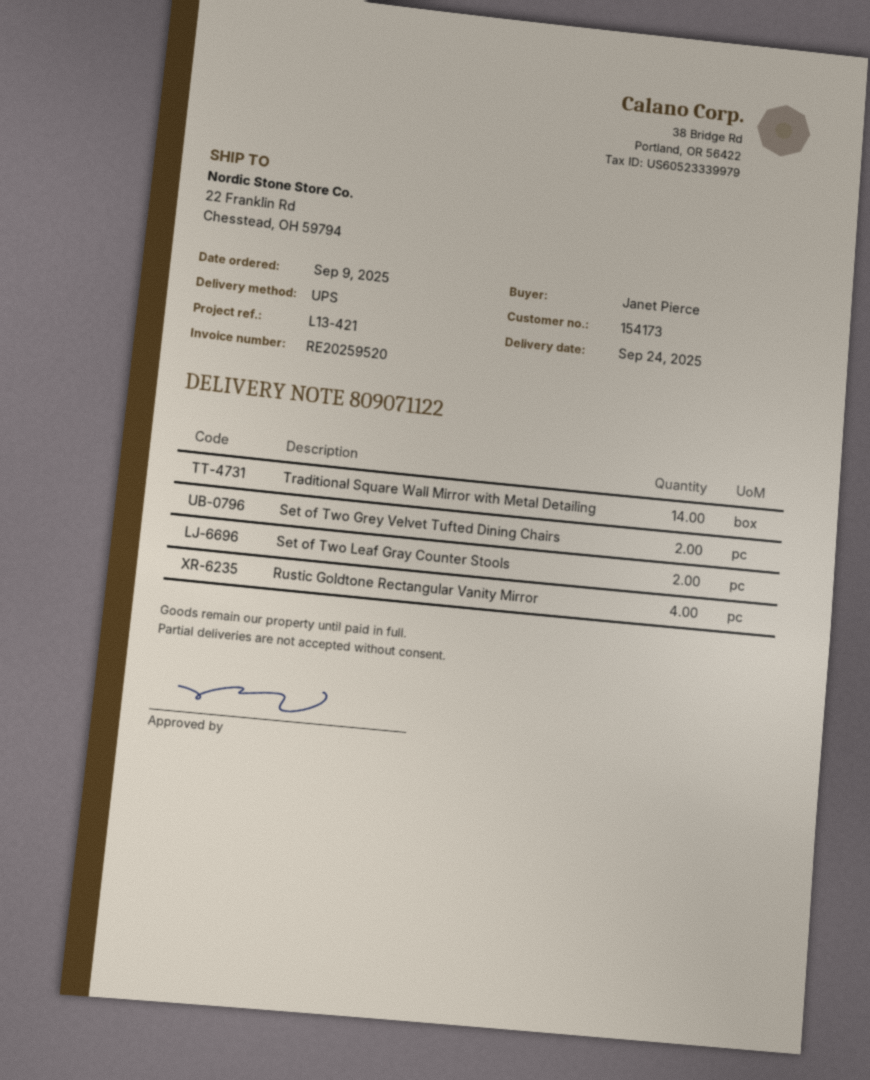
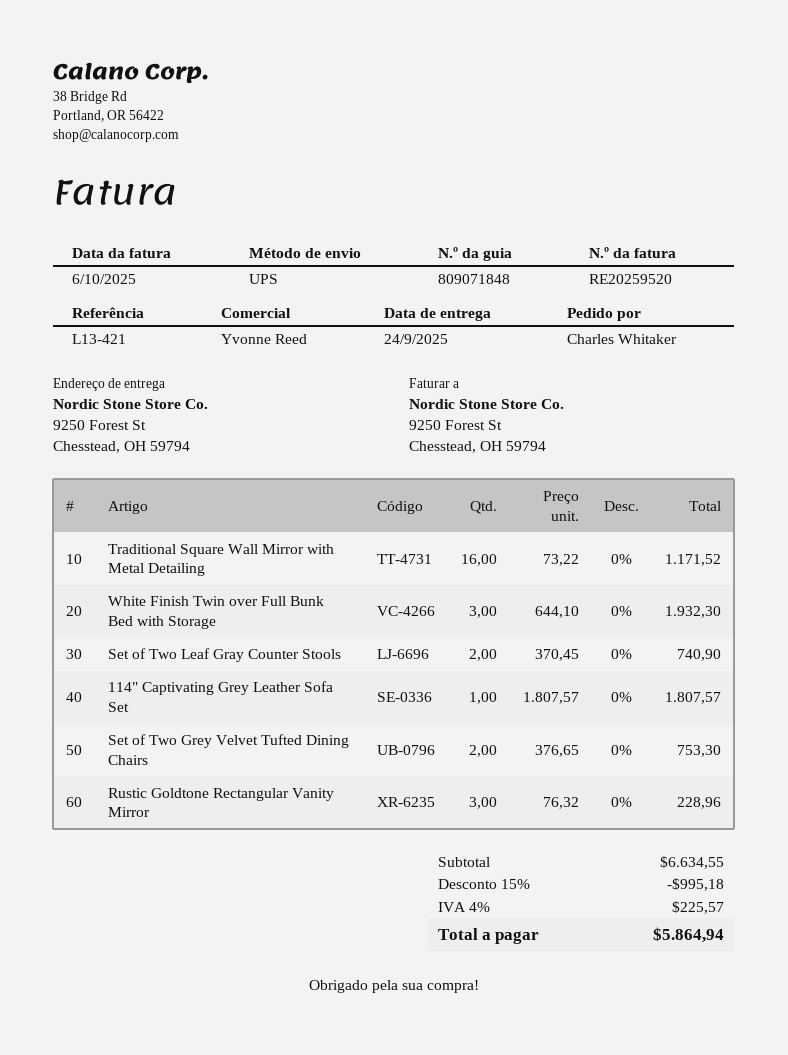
delivery note number: 809071122 -> 809071848
ordered by: Janet Pierce -> Charles Whitaker
ship to: 22 Franklin Rd, Chesstead, OH 59794 -> 9250 Forest St, Chesstead, OH 59794
Traditional Square Wall Mirror with Metal Detailing: 14 -> 16
Rustic Goldtone Rectangular Vanity Mirror: 4 -> 3
White Finish Twin over Full Bunk Bed with Storage: none -> 3
114" Captivating Grey Leather Sofa Set: none -> 1

